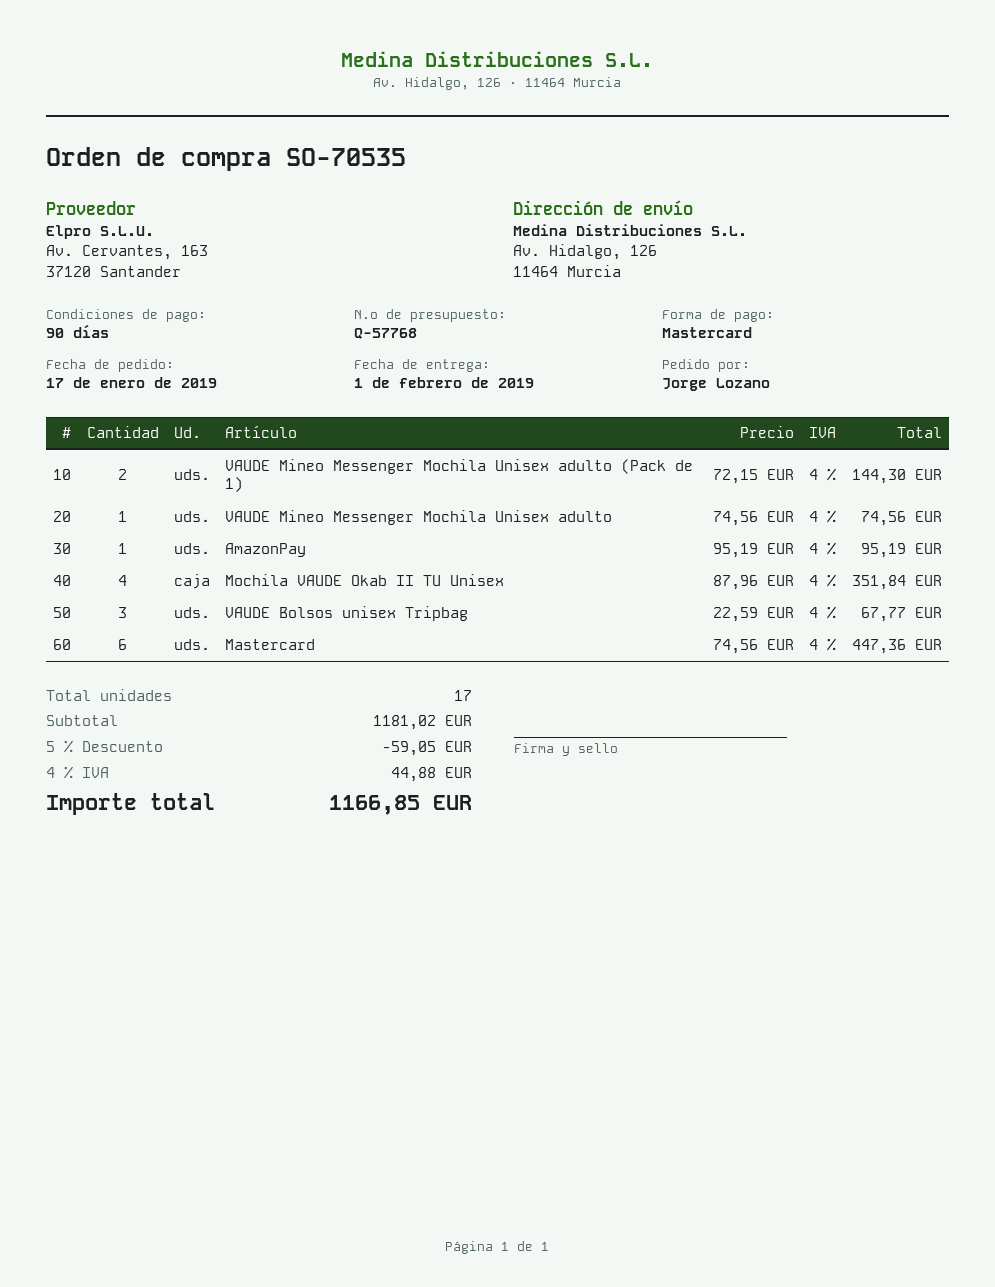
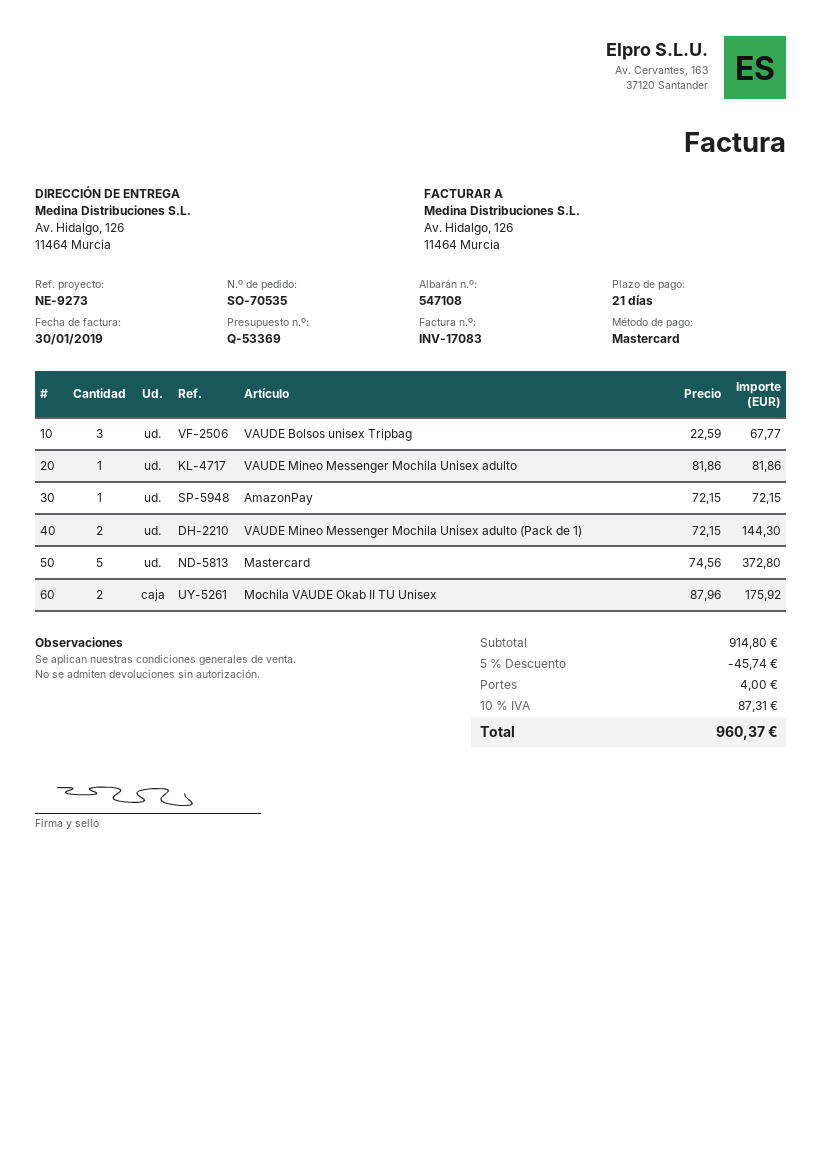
quote number: Q-57768 -> Q-53369
payment terms: 90 days -> 21 days
VAUDE Mineo Messenger Mochila Unisex adulto: 1 x 74.56 = 74.56 -> 1 x 81.86 = 81.86
AmazonPay: 1 x 95.19 = 95.19 -> 1 x 72.15 = 72.15
Mochila VAUDE Okab II TU Unisex: 4 x 87.96 = 351.84 -> 2 x 87.96 = 175.92
Mastercard: 6 x 74.56 = 447.36 -> 5 x 74.56 = 372.80
subtotal: 1181.02 -> 914.80
discount: 5% = 59.05 -> 5% = 45.74
shipping: none -> 4.00
tax: 4% = 44.88 -> 10% = 87.31
total: 1166.85 -> 960.37

